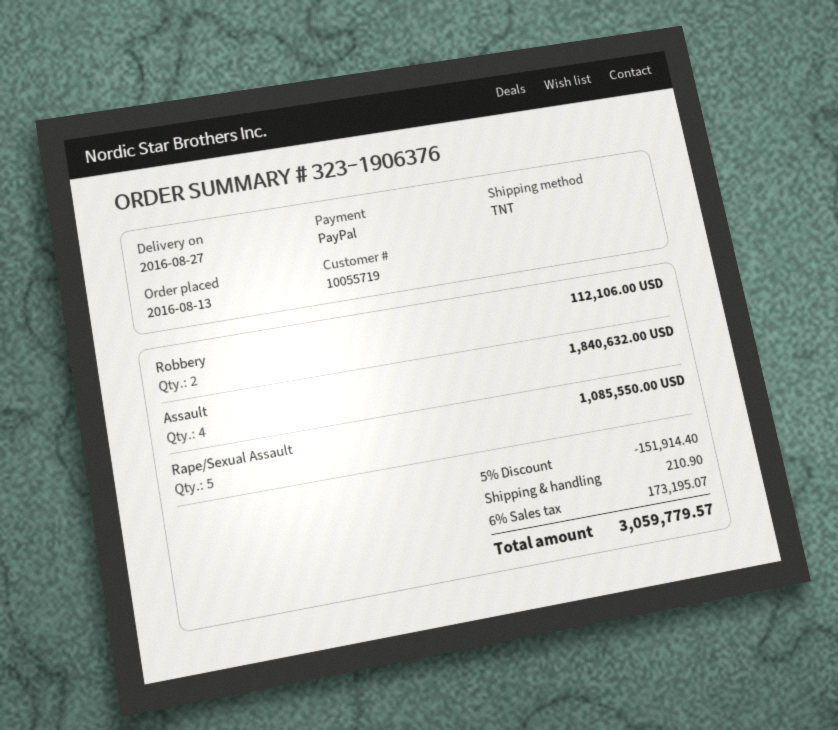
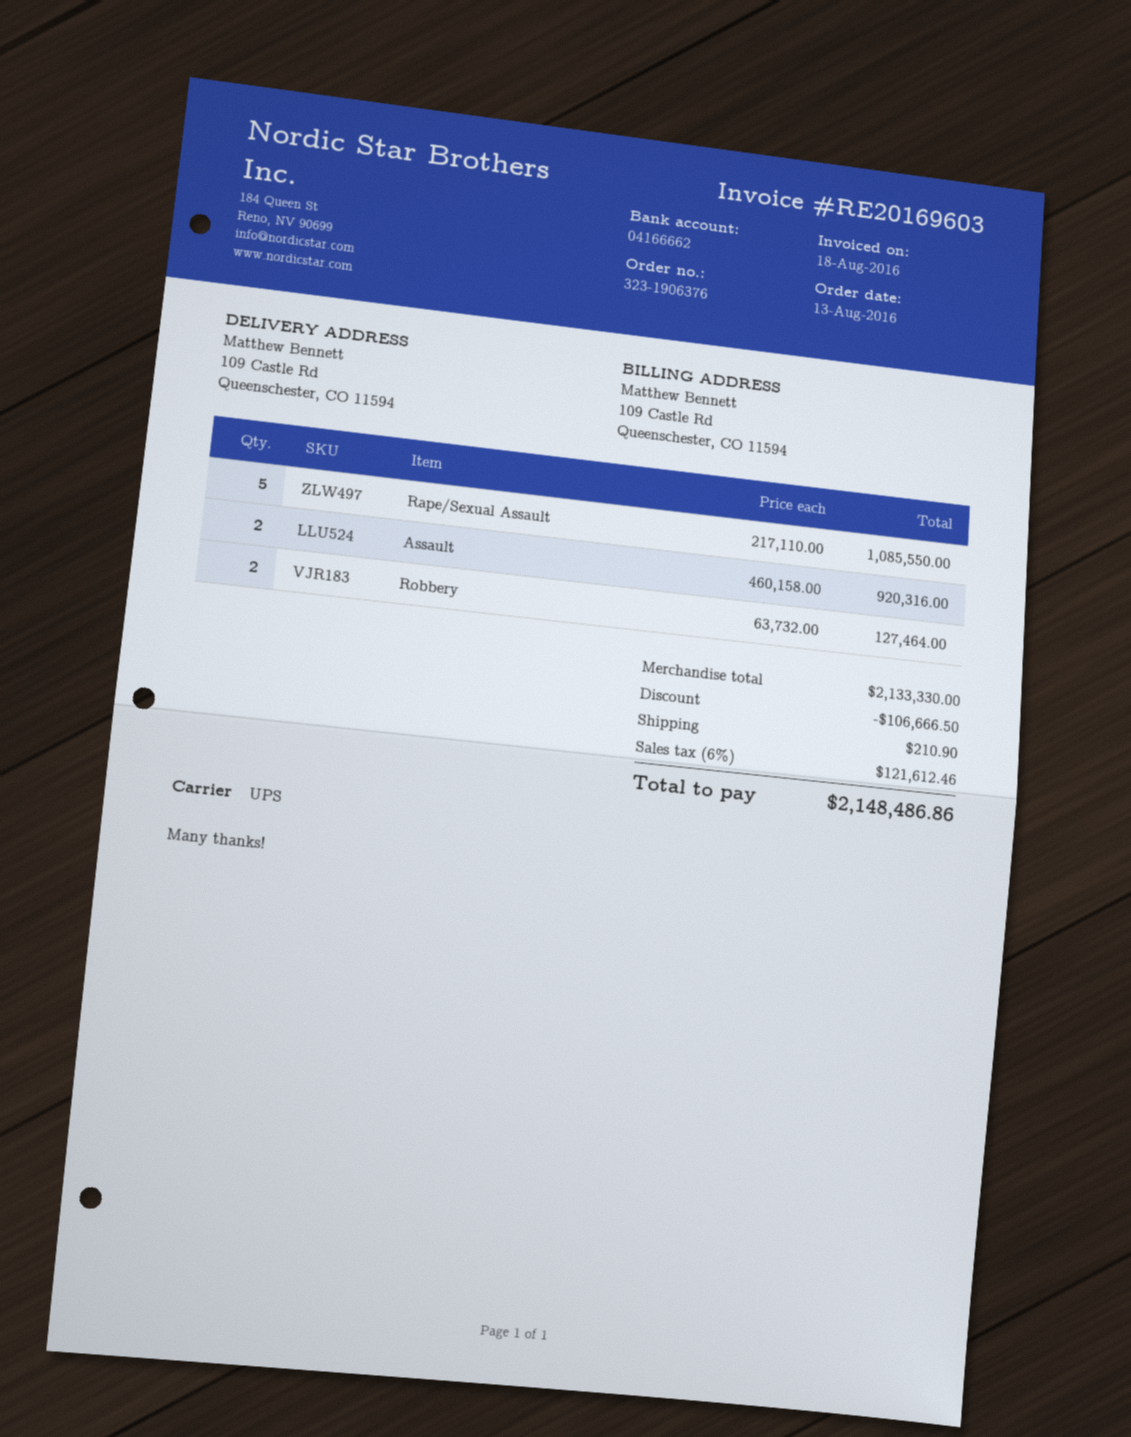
shipping method: TNT -> UPS
Robbery: 2 for 112106.00 -> 2 for 127464.00
Assault: 4 for 1840632.00 -> 2 for 920316.00
discount: 151914.40 -> 106666.50
tax: 6% = 173195.07 -> 6% = 121612.46
total: 3059779.57 -> 2148486.86

